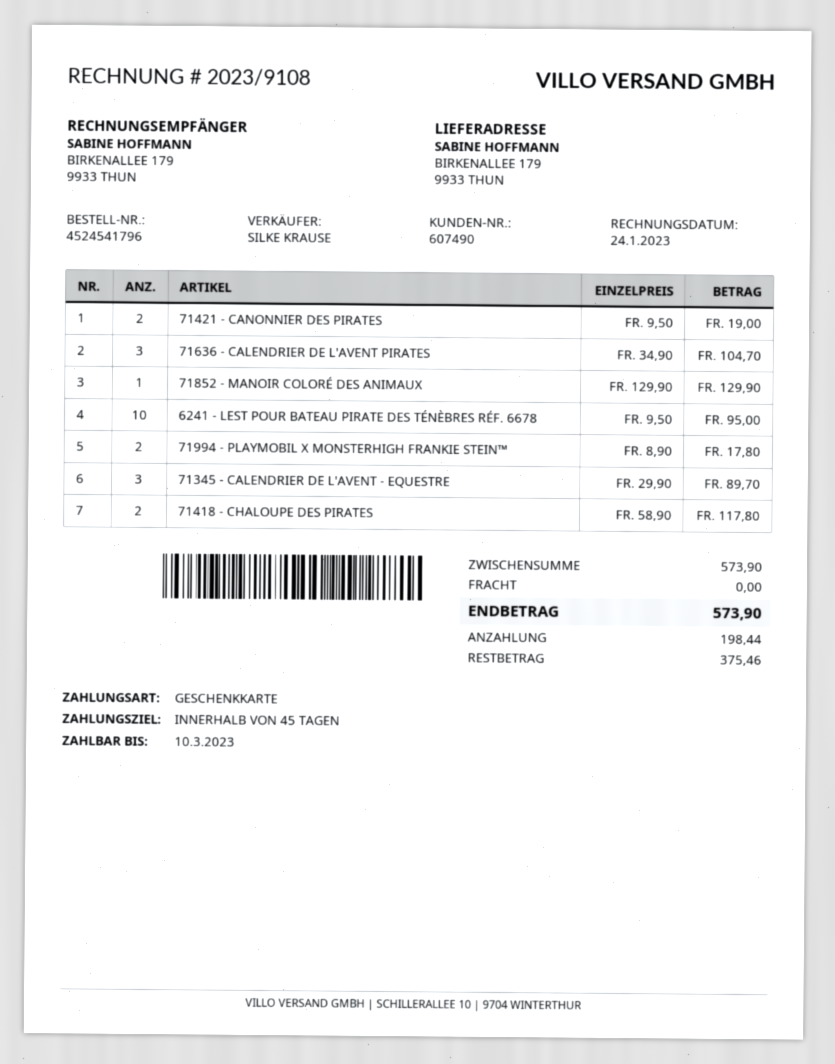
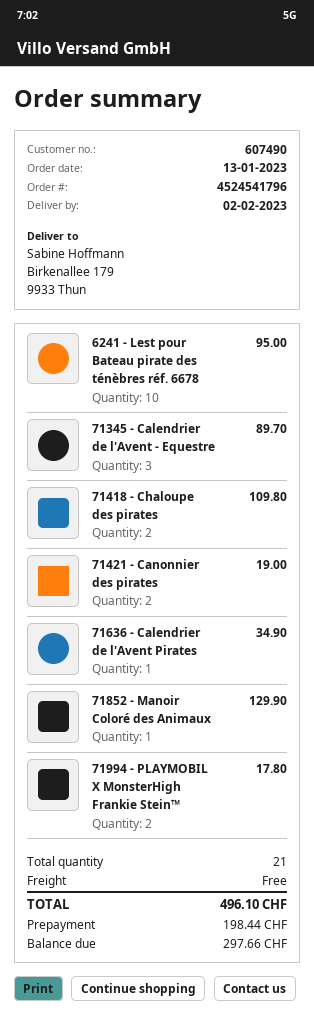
71636 - CALENDRIER DE L'AVENT PIRATES: 3 for 104.70 -> 1 for 34.90
71418 - CHALOUPE DES PIRATES: 2 for 117.80 -> 2 for 109.80
total: 573.90 -> 496.10
balance: 375.46 -> 297.66

